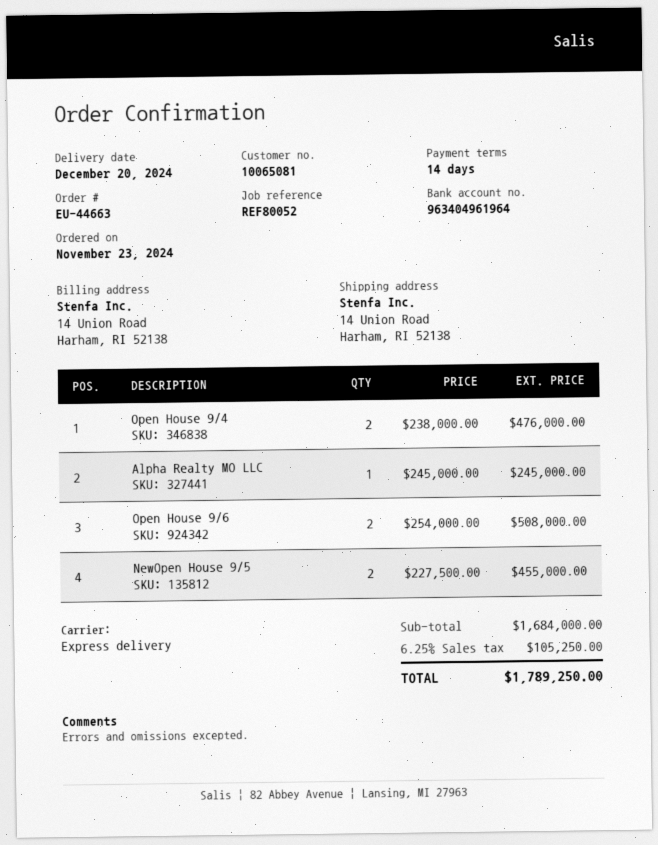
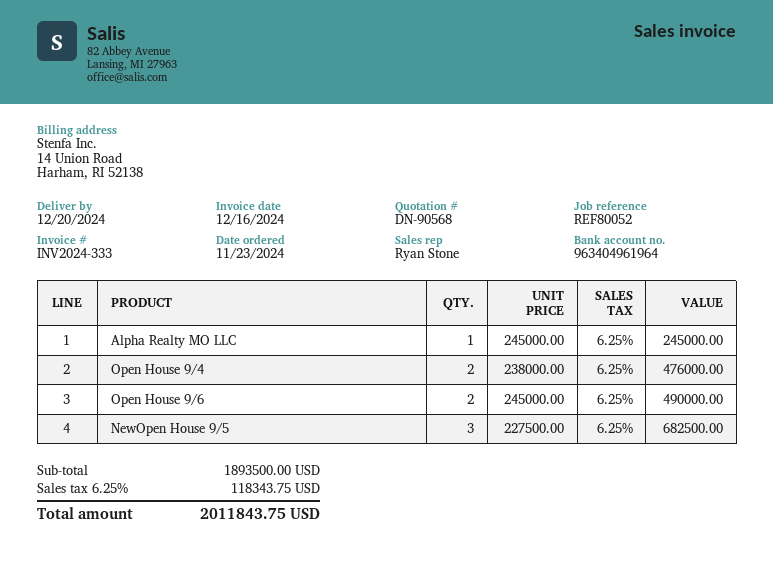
Open House 9/6: 2 x 254000.00 = 508000.00 -> 2 x 245000.00 = 490000.00
NewOpen House 9/5: 2 x 227500.00 = 455000.00 -> 3 x 227500.00 = 682500.00
subtotal: 1684000.00 -> 1893500.00
tax: 6.25% = 105250.00 -> 6.25% = 118343.75
total: 1789250.00 -> 2011843.75

